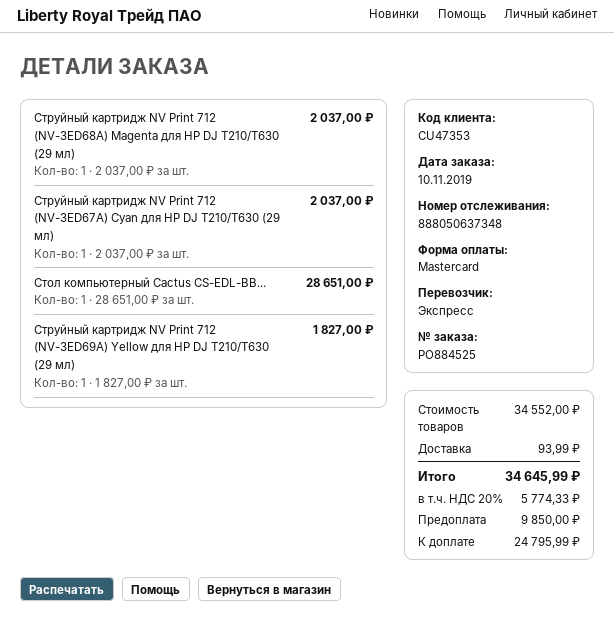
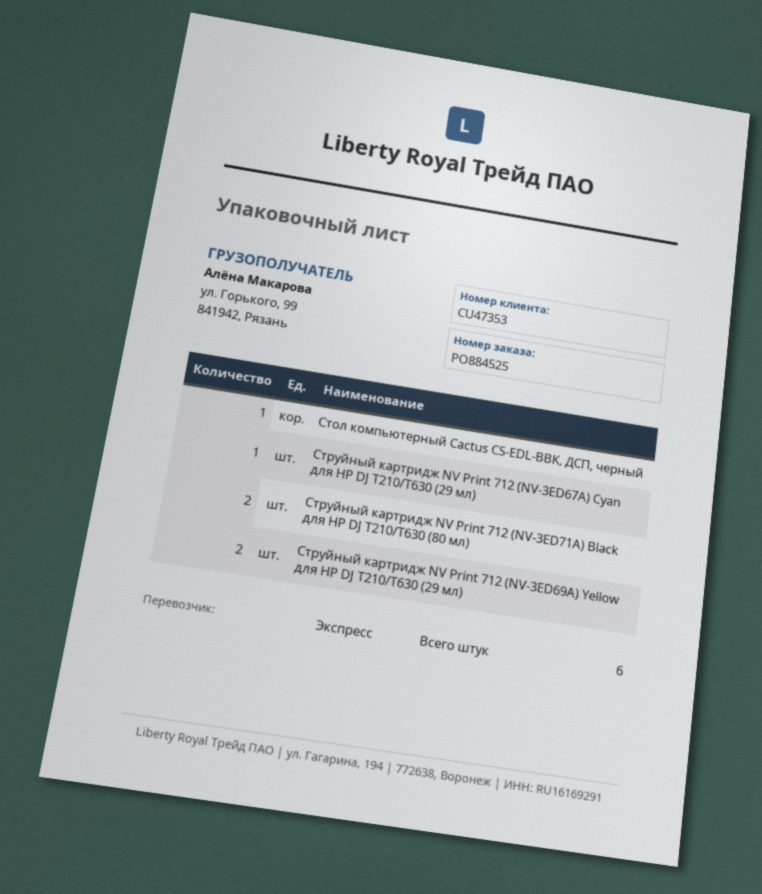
Струйный картридж NV Print 712 (NV-3ED68A) Magenta для HP DJ T210/T630 (29 мл): 1 -> none
Струйный картридж NV Print 712 (NV-3ED69A) Yellow для HP DJ T210/T630 (29 мл): 1 -> 2
Струйный картридж NV Print 712 (NV-3ED71A) Black для HP DJ T210/T630 (80 мл): none -> 2

